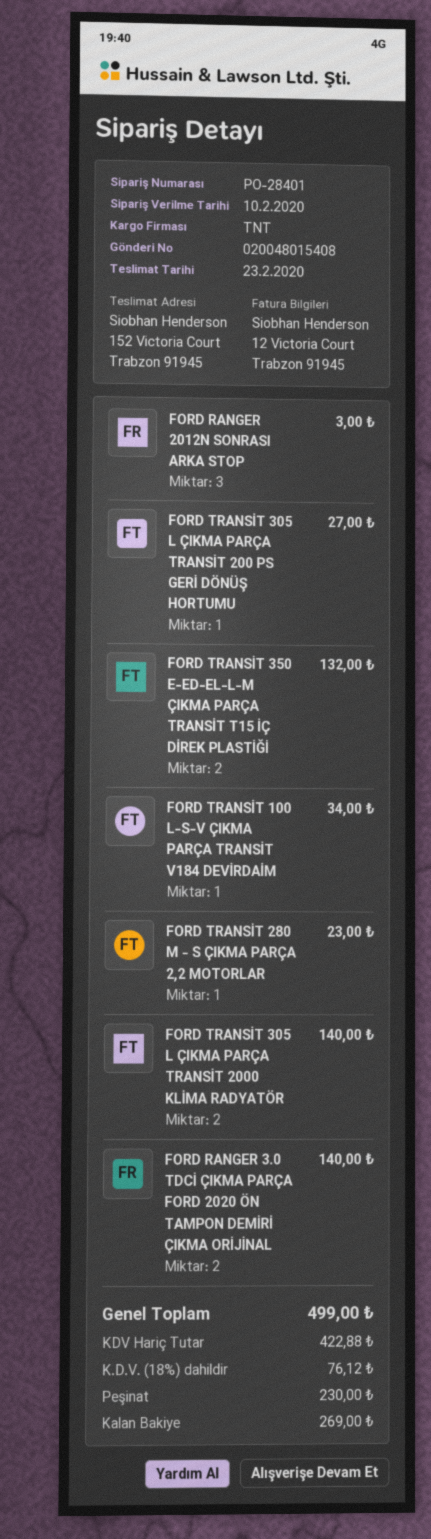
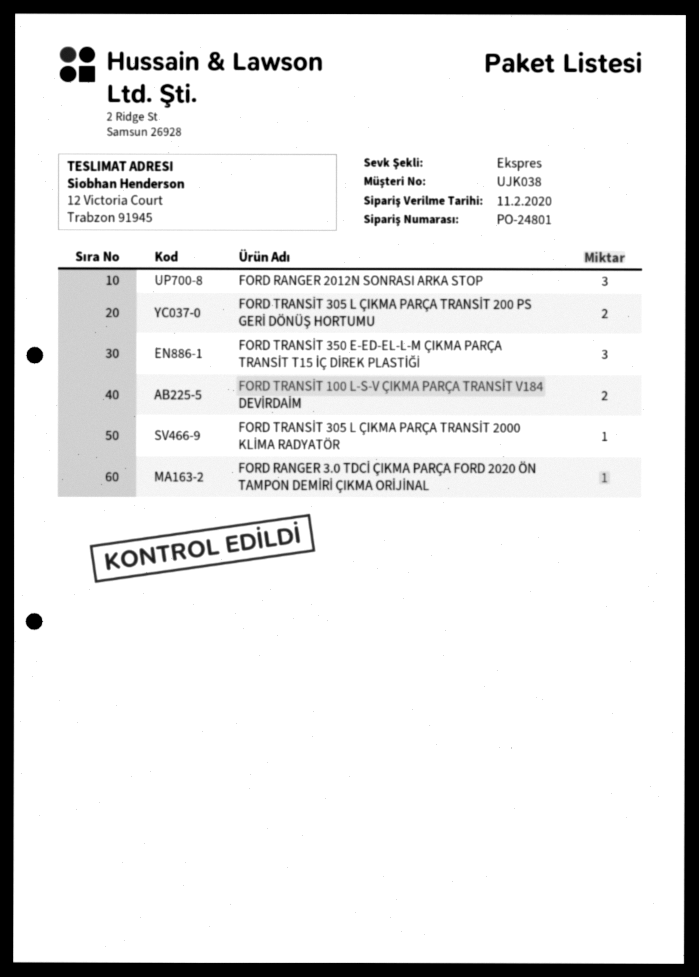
order number: PO-28401 -> PO-24801
order date: 2020-02-10 -> 2020-02-11
shipping method: TNT -> express
ship to: 152 Victoria Court, Trabzon 91945 -> 12 Victoria Court, Trabzon 91945
FORD TRANSİT 305 L ÇIKMA PARÇA TRANSİT 200 PS GERİ DÖNÜŞ HORTUMU: 1 -> 2
FORD TRANSİT 350 E-ED-EL-L-M ÇIKMA PARÇA TRANSİT T15 İÇ DİREK PLASTİĞİ: 2 -> 3
FORD TRANSİT 100 L-S-V ÇIKMA PARÇA TRANSİT V184 DEVİRDAİM: 1 -> 2
FORD TRANSİT 280 M - S ÇIKMA PARÇA 2,2 MOTORLAR: 1 -> none
FORD TRANSİT 305 L ÇIKMA PARÇA TRANSİT 2000 KLİMA RADYATÖR: 2 -> 1
FORD RANGER 3.0 TDCİ ÇIKMA PARÇA FORD 2020 ÖN TAMPON DEMİRİ ÇIKMA ORİJİNAL: 2 -> 1

